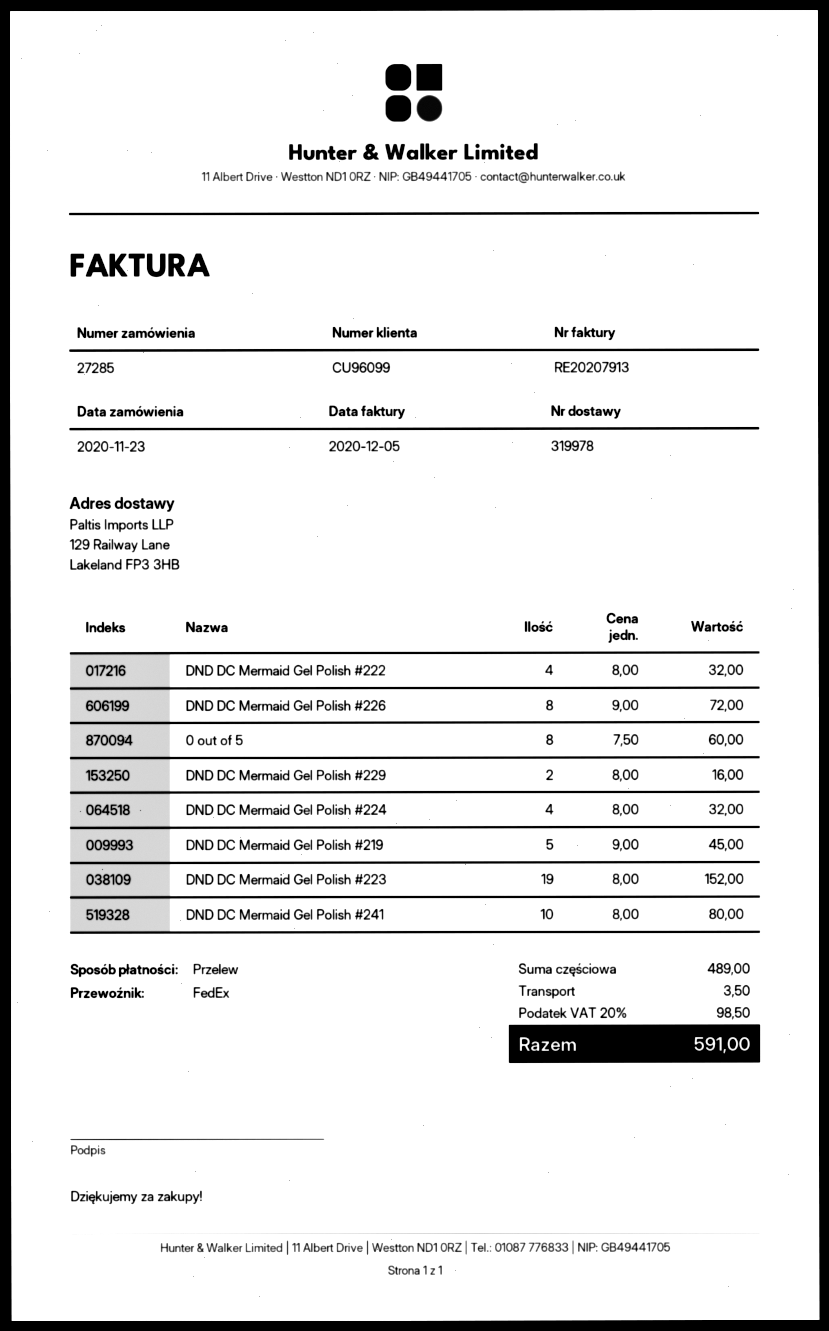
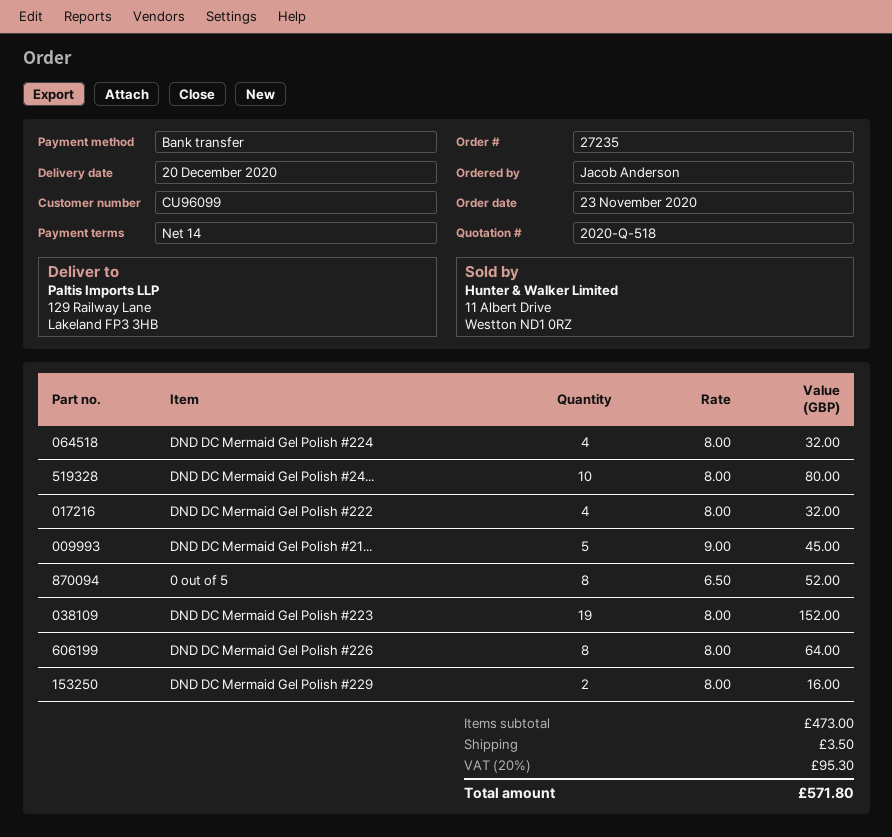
order number: 27285 -> 27235
DND DC Mermaid Gel Polish #226: 8 x 9.00 = 72.00 -> 8 x 8.00 = 64.00
0 out of 5: 8 x 7.50 = 60.00 -> 8 x 6.50 = 52.00
subtotal: 489.00 -> 473.00
tax: 20% = 98.50 -> 20% = 95.30
total: 591.00 -> 571.80

